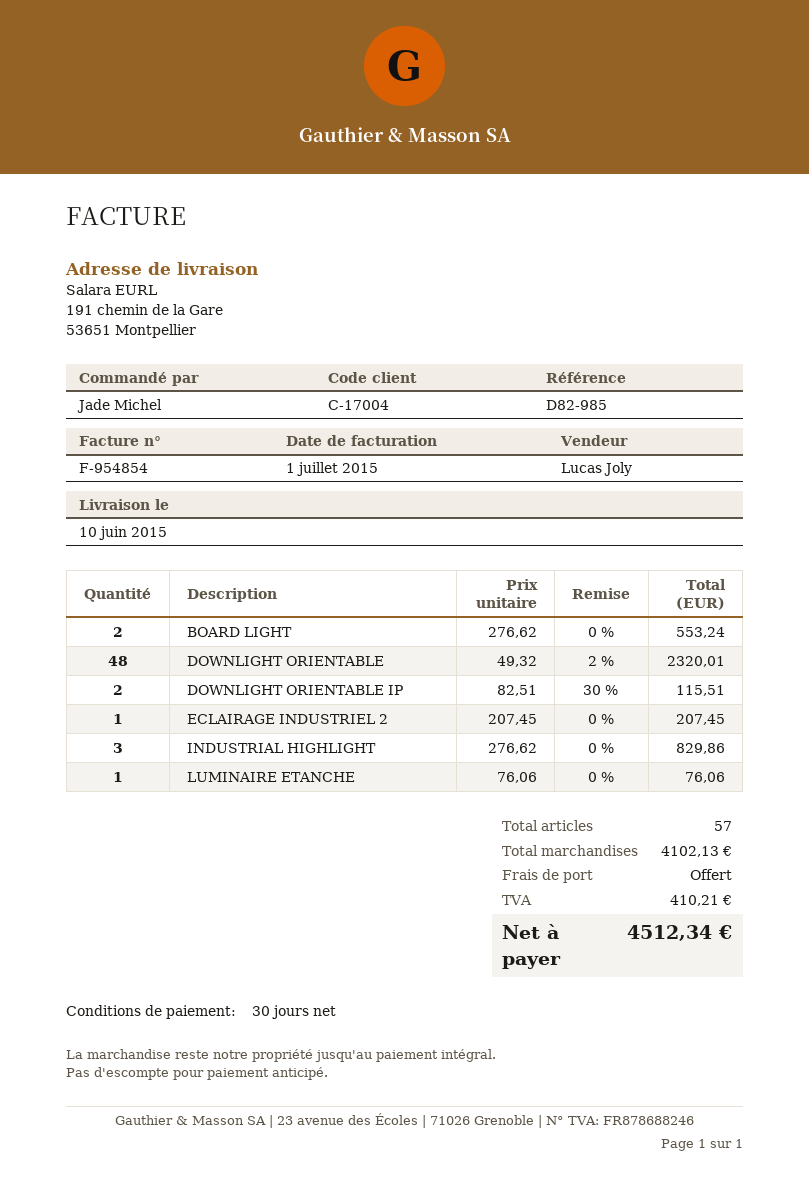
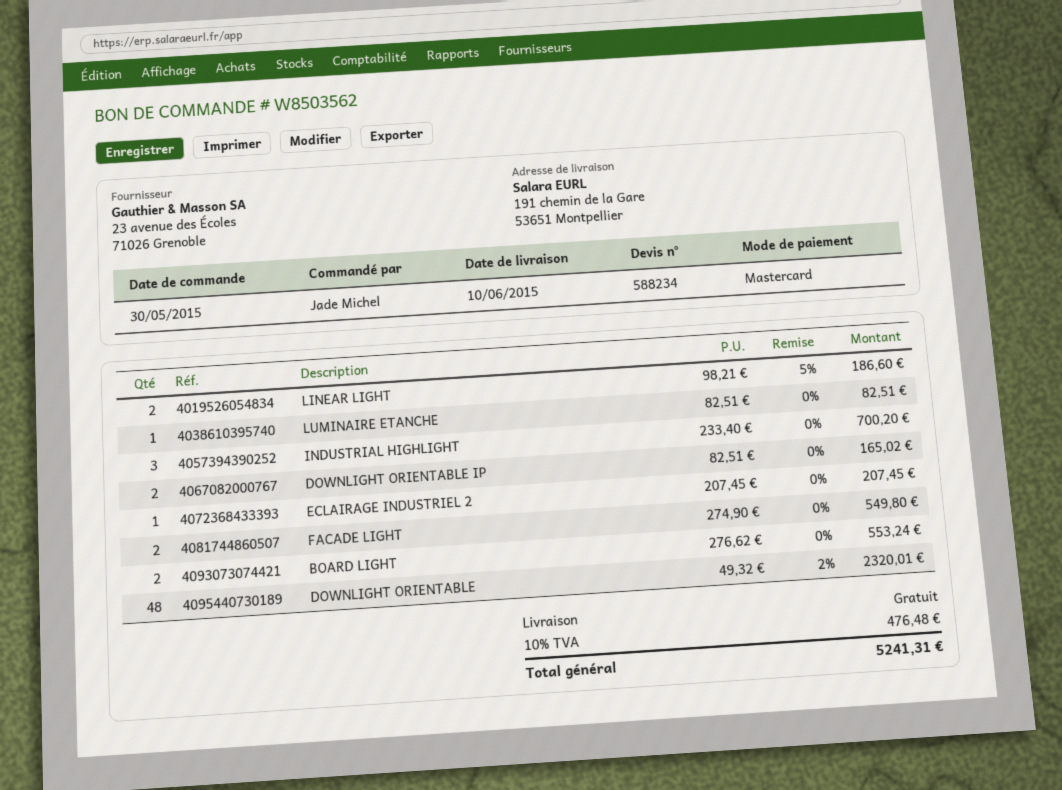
DOWNLIGHT ORIENTABLE IP: 2 x 82.51 - 30% = 115.51 -> 2 x 82.51 = 165.02
INDUSTRIAL HIGHLIGHT: 3 x 276.62 = 829.86 -> 3 x 233.40 = 700.20
LUMINAIRE ETANCHE: 1 x 76.06 = 76.06 -> 1 x 82.51 = 82.51
LINEAR LIGHT: none -> 2 x 98.21 - 5% = 186.60
FACADE LIGHT: none -> 2 x 274.90 = 549.80
tax: 410.21 -> 476.48
total: 4512.34 -> 5241.31

